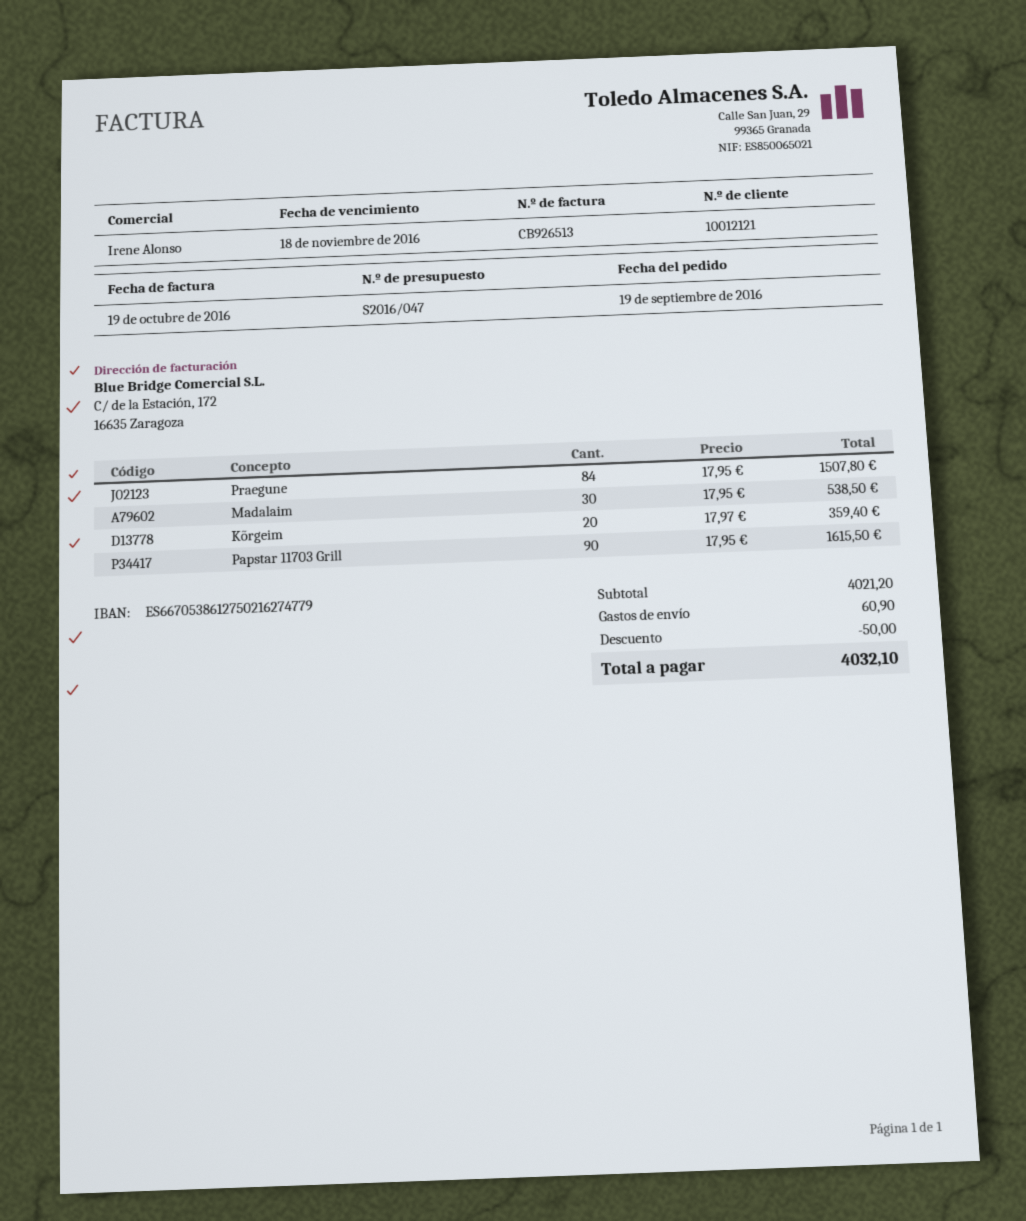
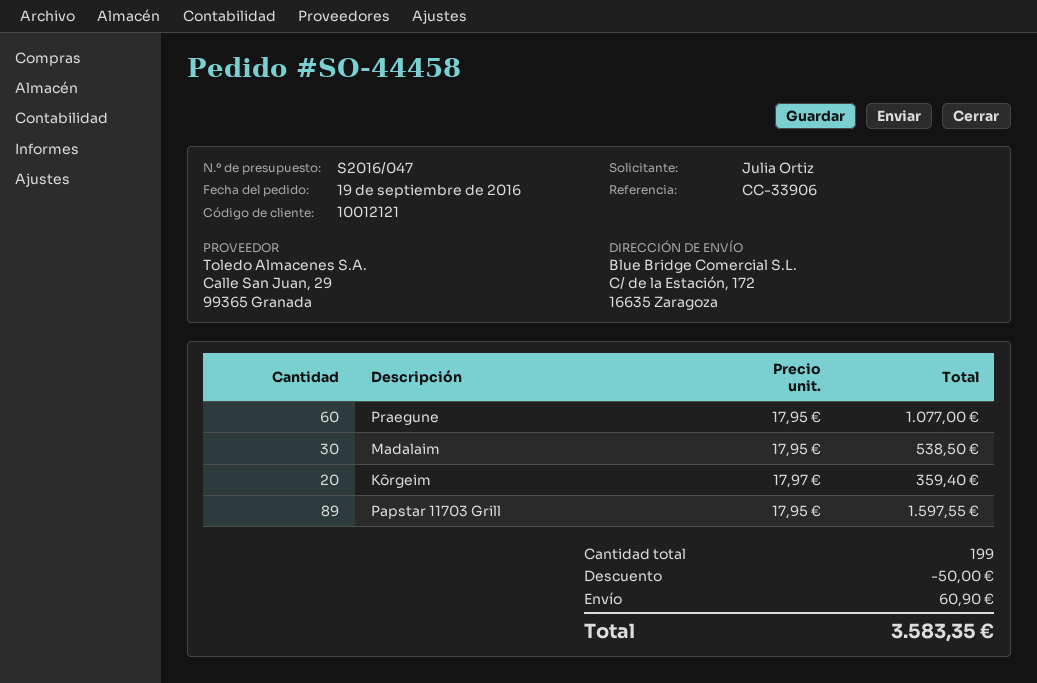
Praegune: 84 x 17.95 = 1507.80 -> 60 x 17.95 = 1077.00
Papstar 11703 Grill: 90 x 17.95 = 1615.50 -> 89 x 17.95 = 1597.55
total: 4032.10 -> 3583.35

